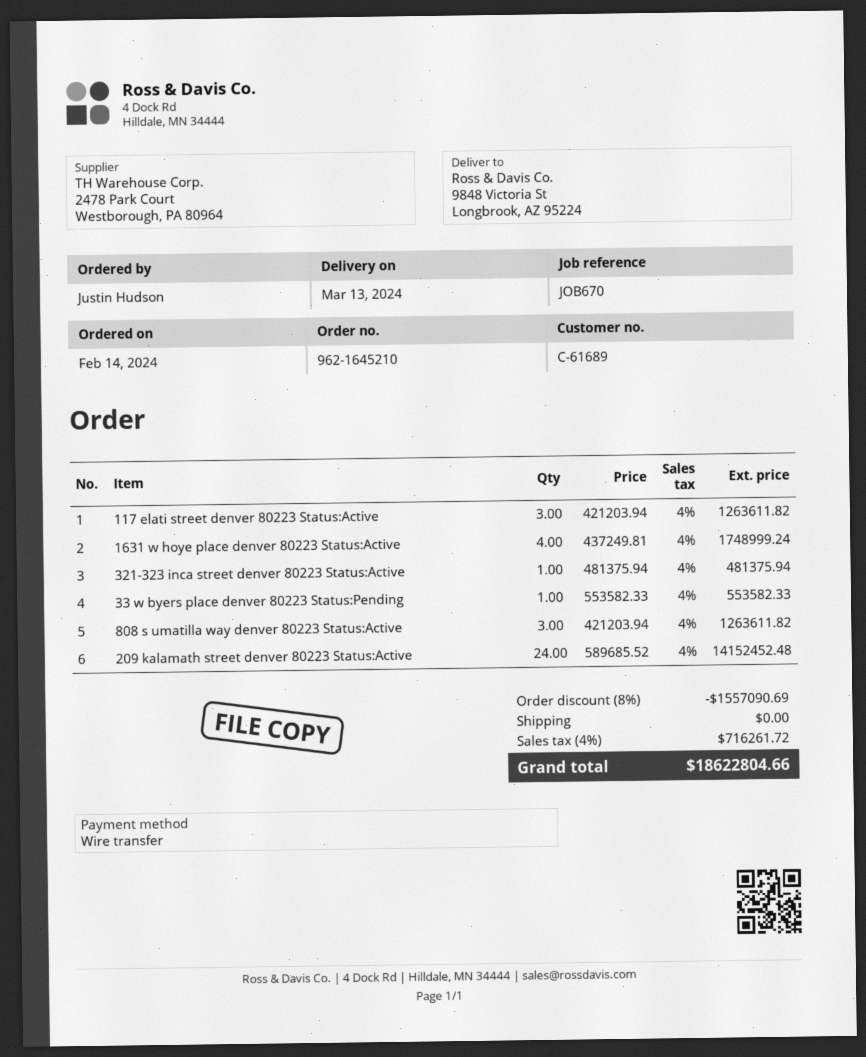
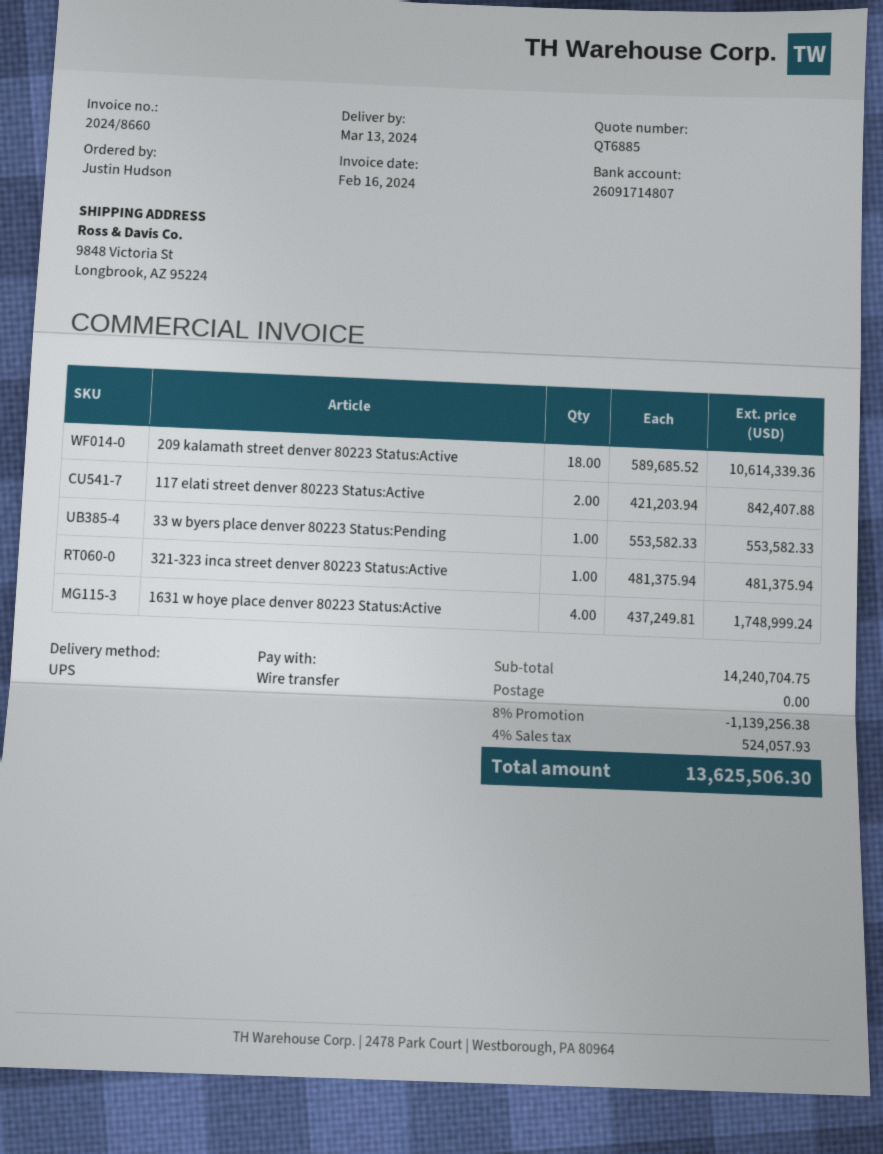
117 elati street denver 80223 Status:Active: 3 x 421203.94 = 1263611.82 -> 2 x 421203.94 = 842407.88
808 s umatilla way denver 80223 Status:Active: 3 x 421203.94 = 1263611.82 -> none
209 kalamath street denver 80223 Status:Active: 24 x 589685.52 = 14152452.48 -> 18 x 589685.52 = 10614339.36
discount: 8% = 1557090.69 -> 8% = 1139256.38
tax: 4% = 716261.72 -> 4% = 524057.93
total: 18622804.66 -> 13625506.30

